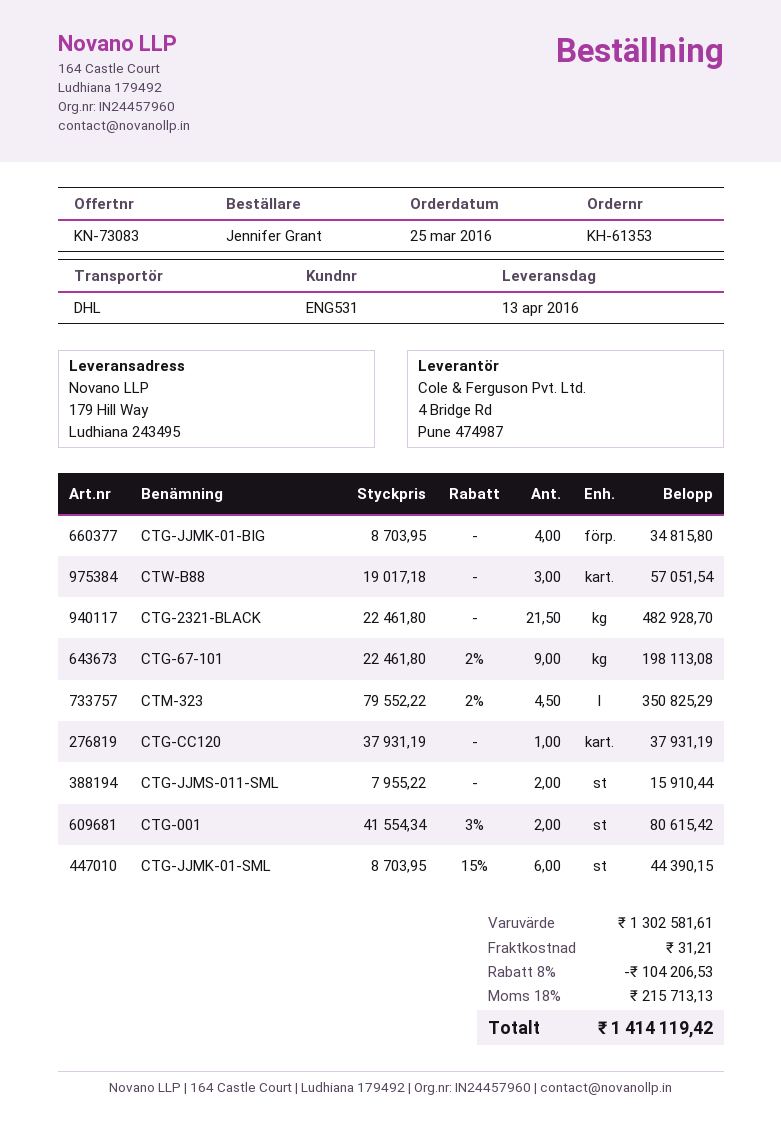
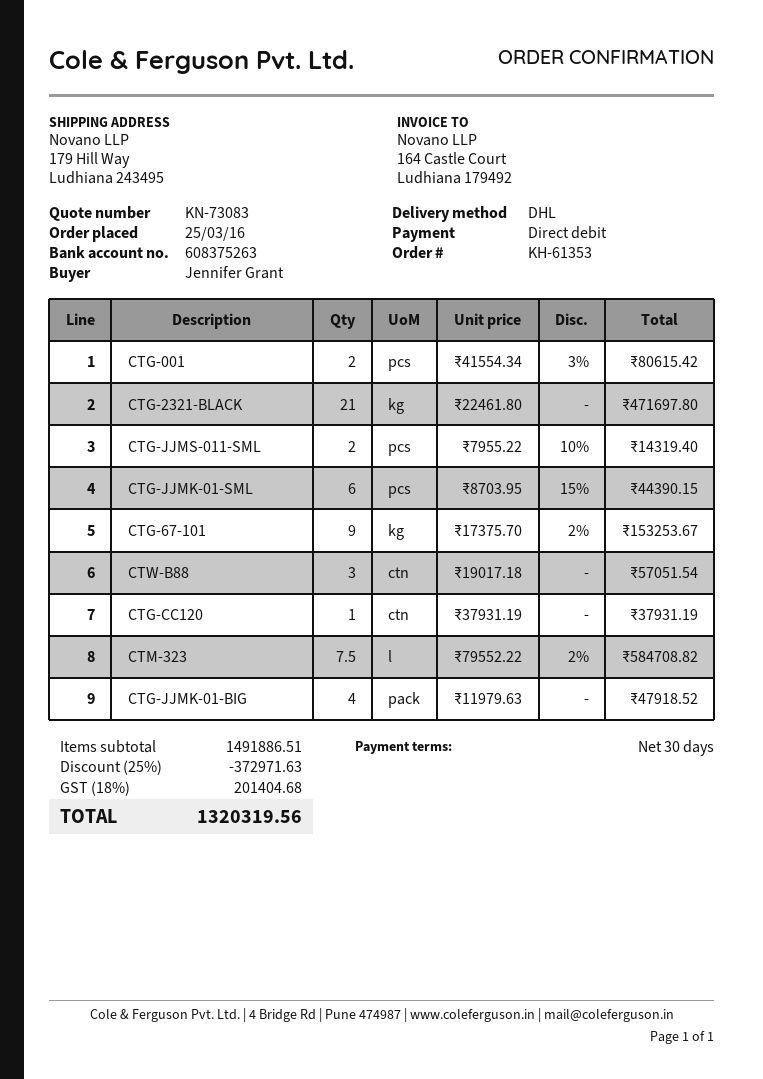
CTG-JJMK-01-BIG: 4 x 8703.95 = 34815.80 -> 4 x 11979.63 = 47918.52
CTG-2321-BLACK: 21.5 x 22461.80 = 482928.70 -> 21 x 22461.80 = 471697.80
CTG-67-101: 9 x 22461.80 - 2% = 198113.08 -> 9 x 17375.70 - 2% = 153253.67
CTM-323: 4.5 x 79552.22 - 2% = 350825.29 -> 7.5 x 79552.22 - 2% = 584708.82
CTG-JJMS-011-SML: 2 x 7955.22 = 15910.44 -> 2 x 7955.22 - 10% = 14319.40
subtotal: 1302581.61 -> 1491886.51
discount: 8% = 104206.53 -> 25% = 372971.63
shipping: 31.21 -> none
tax: 18% = 215713.13 -> 18% = 201404.68
total: 1414119.42 -> 1320319.56

